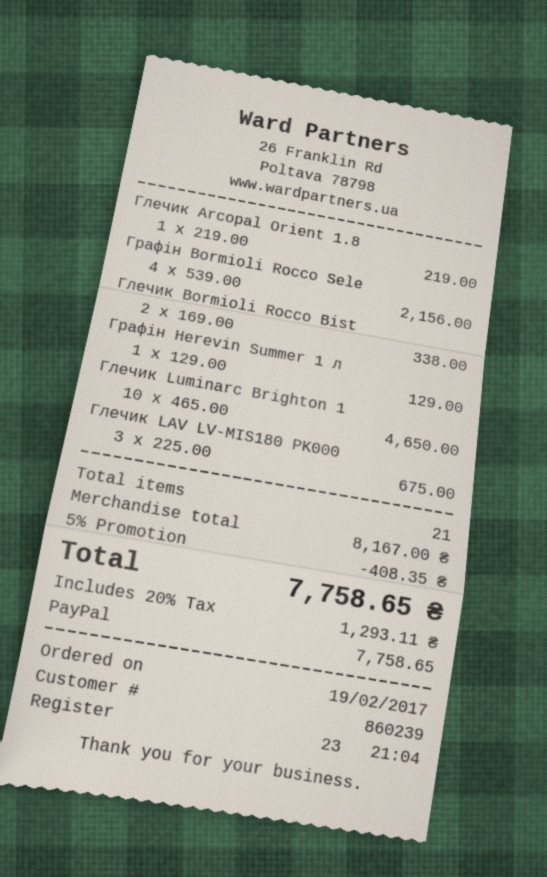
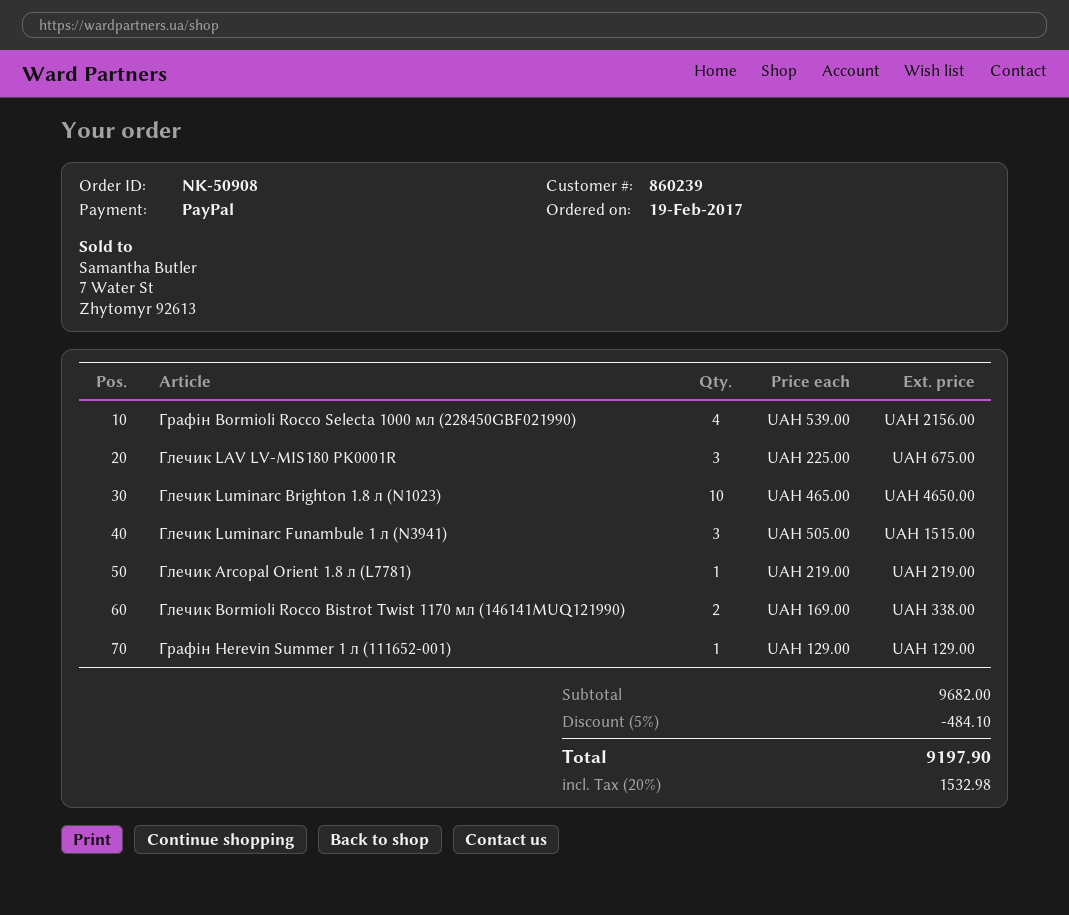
Глечик Luminarc Funambule 1 л (N3941): none -> 3 x 505.00 = 1515.00
subtotal: 8167.00 -> 9682.00
discount: 5% = 408.35 -> 5% = 484.10
tax: 20% = 1293.11 -> 20% = 1532.98
total: 7758.65 -> 9197.90

